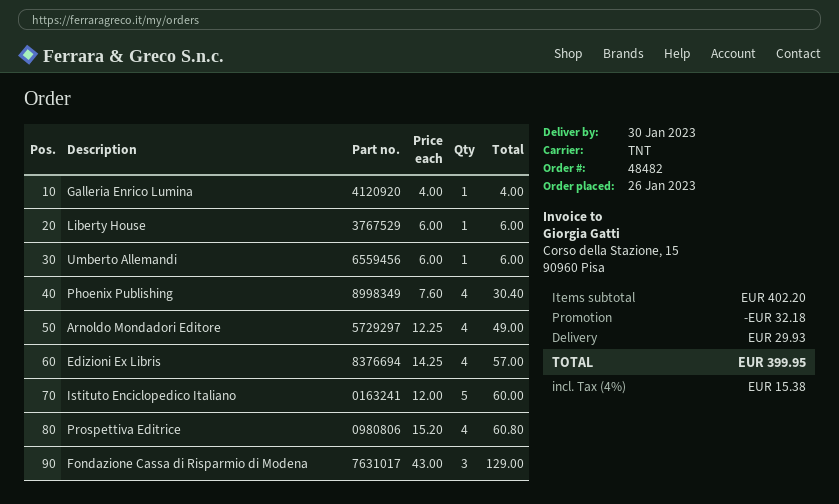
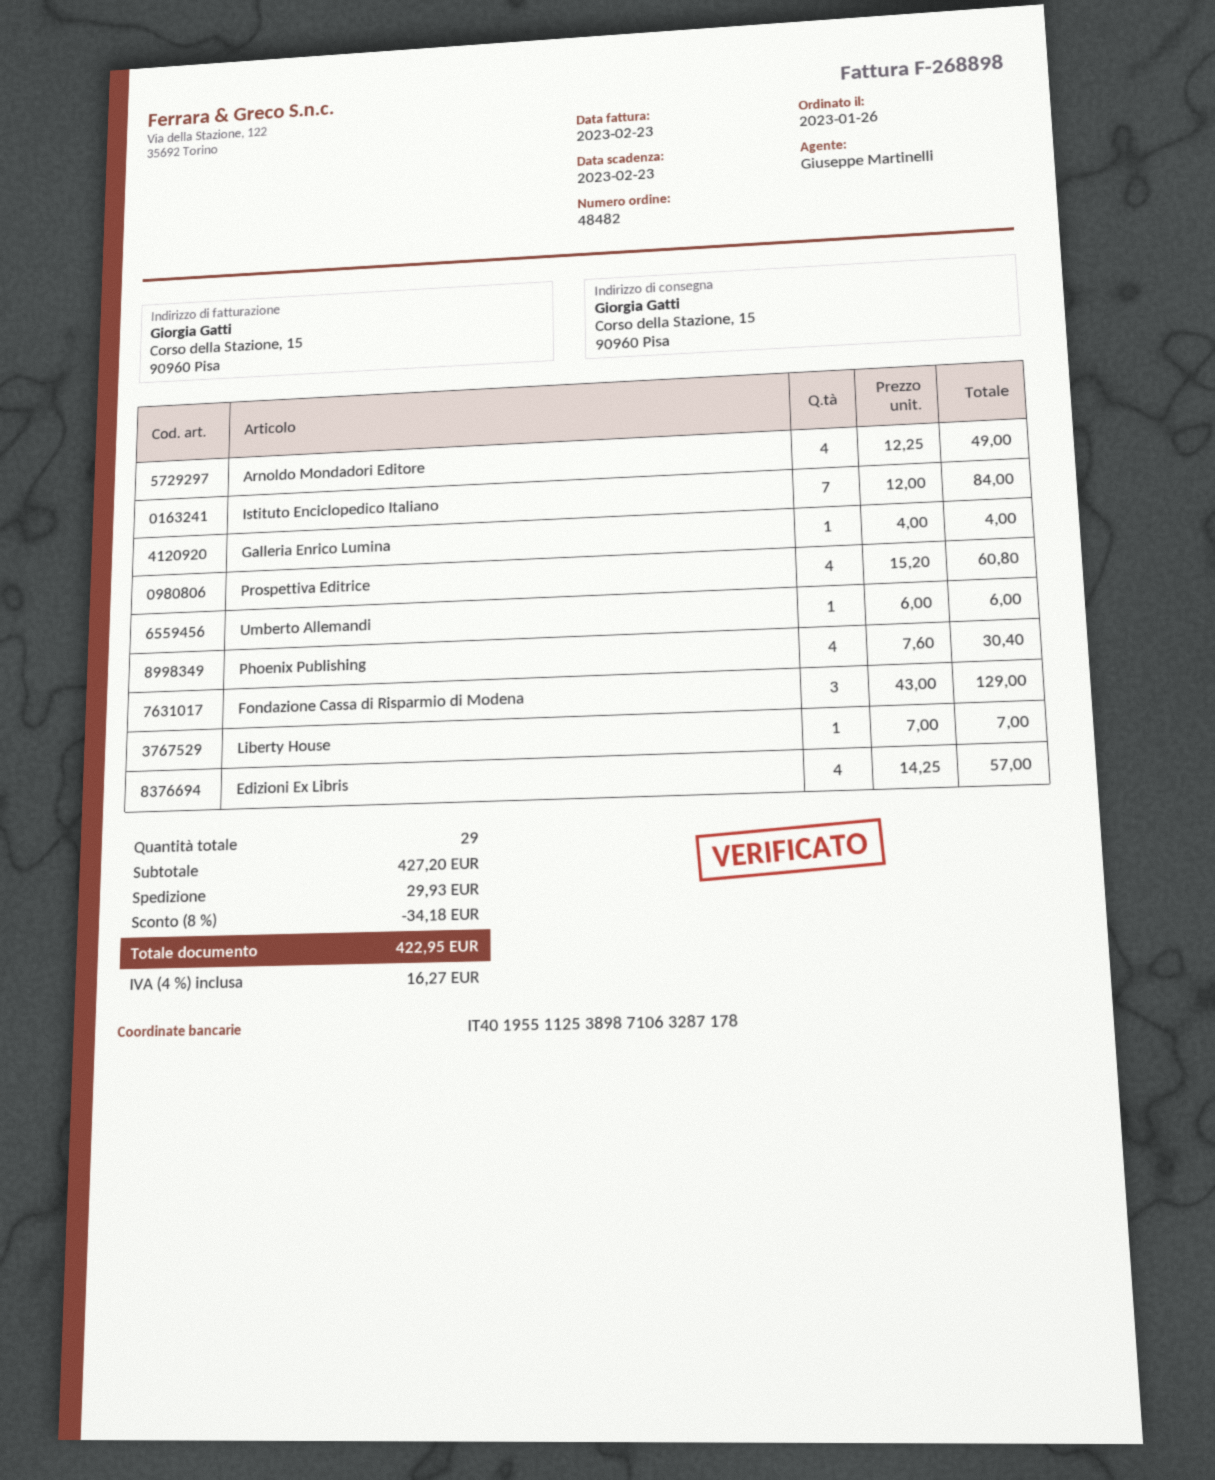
Liberty House: 1 x 6.00 = 6.00 -> 1 x 7.00 = 7.00
Istituto Enciclopedico Italiano: 5 x 12.00 = 60.00 -> 7 x 12.00 = 84.00
subtotal: 402.20 -> 427.20
discount: 32.18 -> 34.18
tax: 4% = 15.38 -> 4% = 16.27
total: 399.95 -> 422.95

